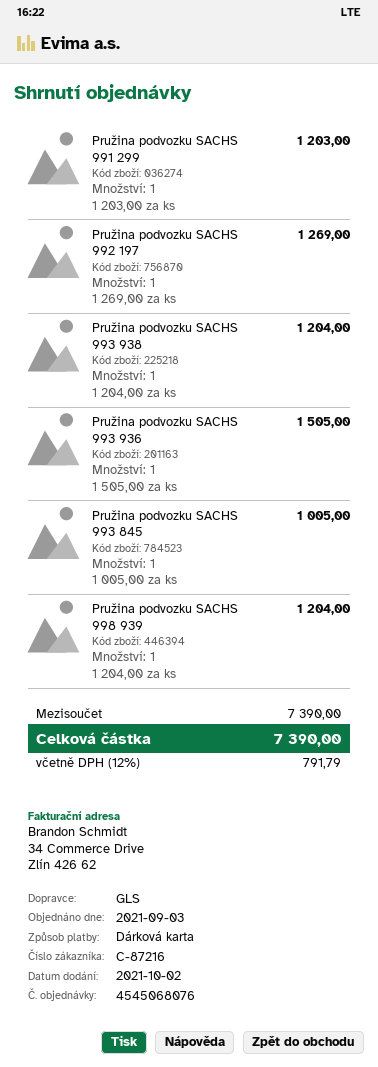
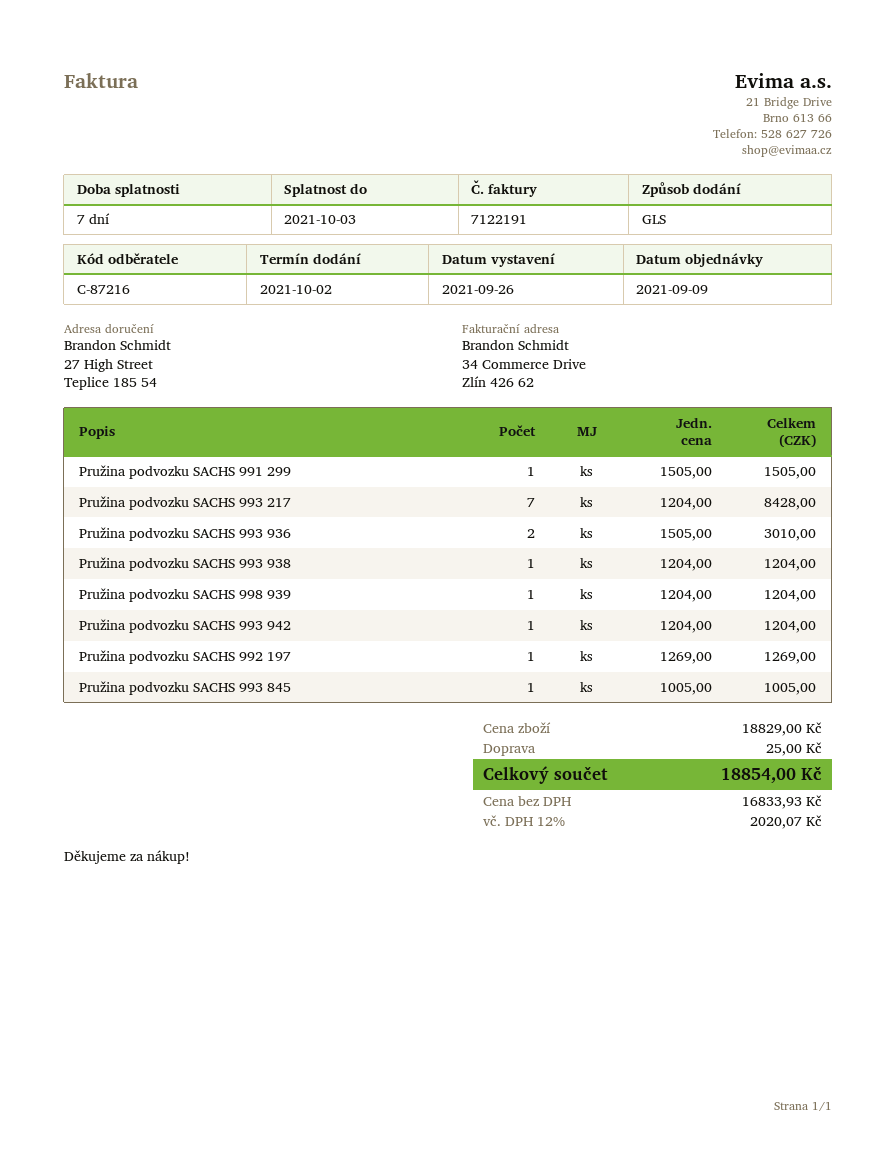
order date: 2021-09-03 -> 2021-09-09
Pružina podvozku SACHS 991 299: 1 x 1203.00 = 1203.00 -> 1 x 1505.00 = 1505.00
Pružina podvozku SACHS 993 936: 1 x 1505.00 = 1505.00 -> 2 x 1505.00 = 3010.00
Pružina podvozku SACHS 993 217: none -> 7 x 1204.00 = 8428.00
Pružina podvozku SACHS 993 942: none -> 1 x 1204.00 = 1204.00
subtotal: 7390.00 -> 18829.00
shipping: none -> 25.00
tax: 12% = 791.79 -> 12% = 2020.07
total: 7390.00 -> 18854.00

